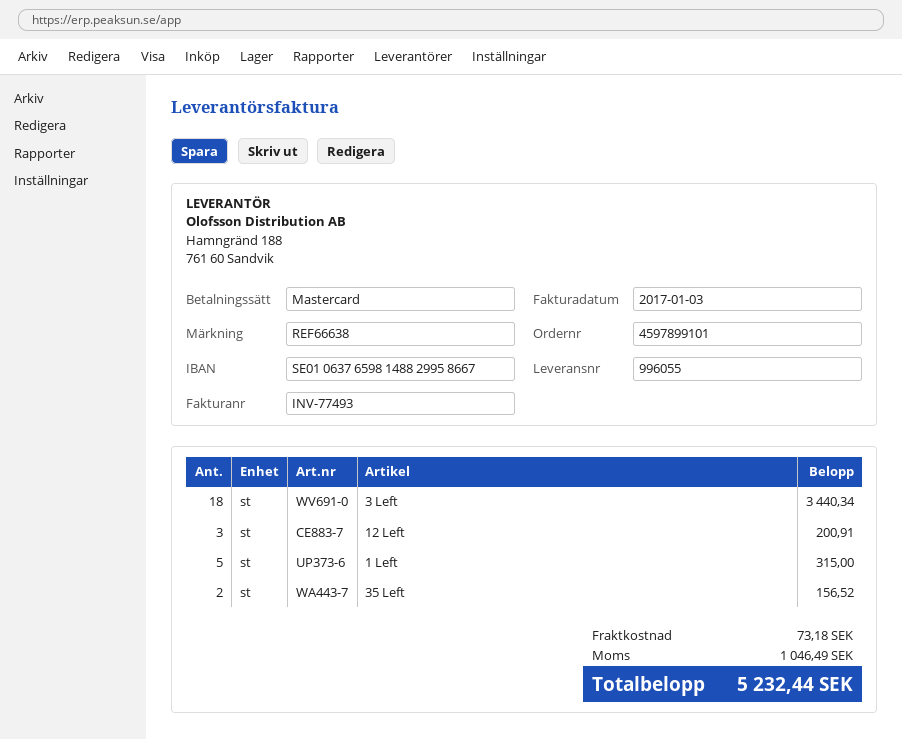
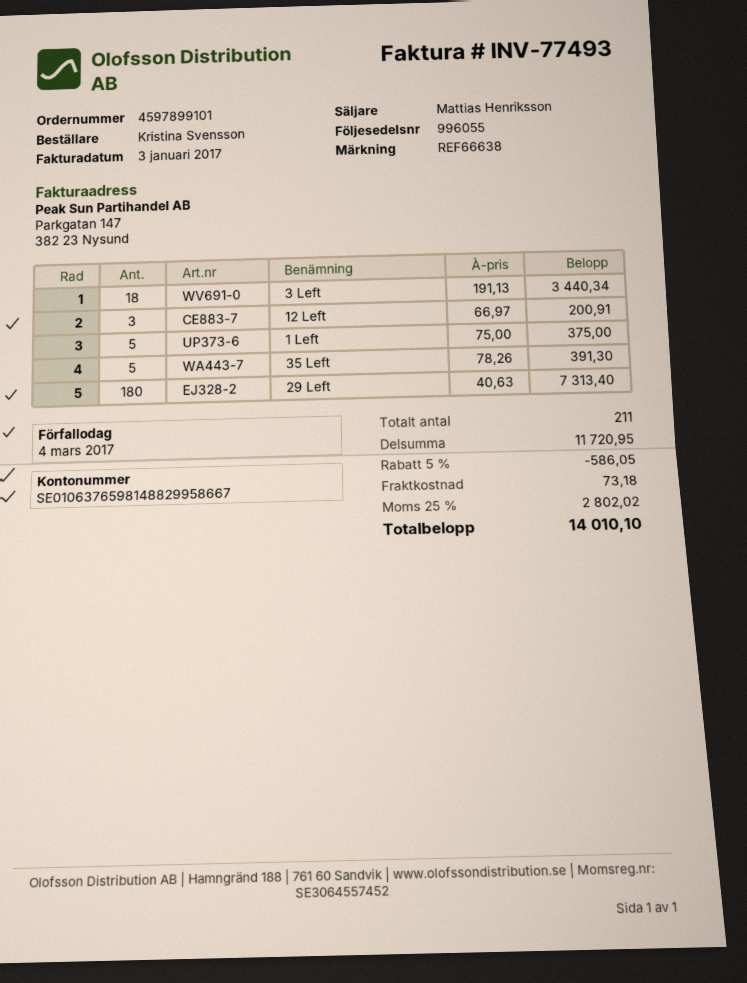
1 Left: 5 for 315.00 -> 5 for 375.00
35 Left: 2 for 156.52 -> 5 for 391.30
29 Left: none -> 180 for 7313.40
discount: none -> 5% = 586.05
tax: 1046.49 -> 2802.02
total: 5232.44 -> 14010.10

